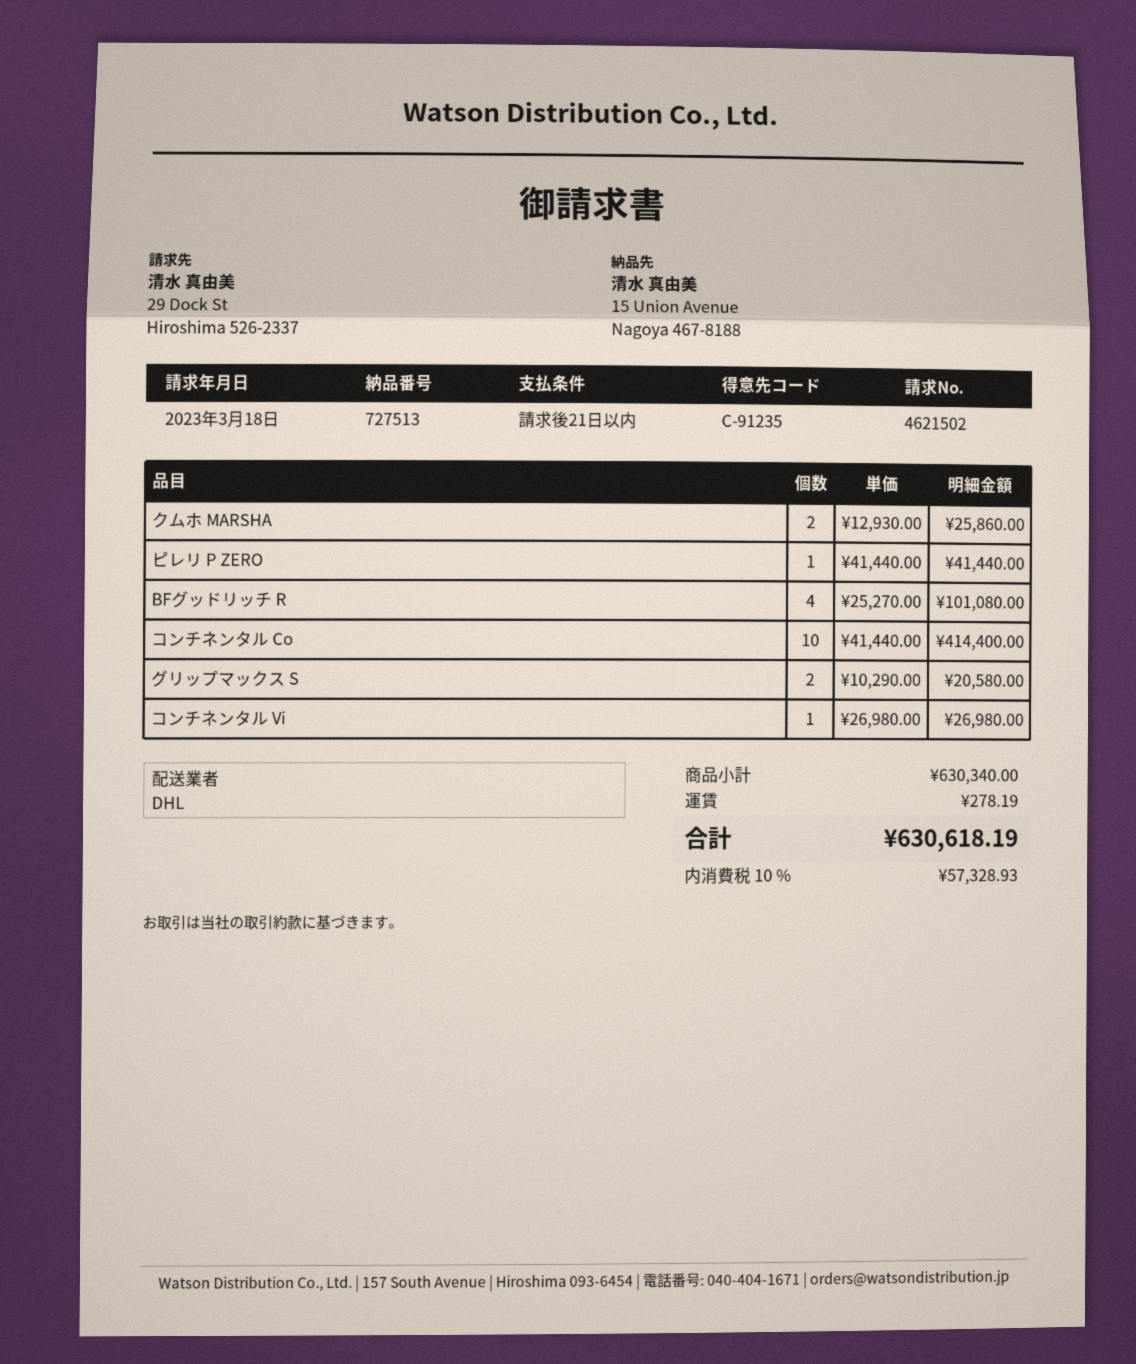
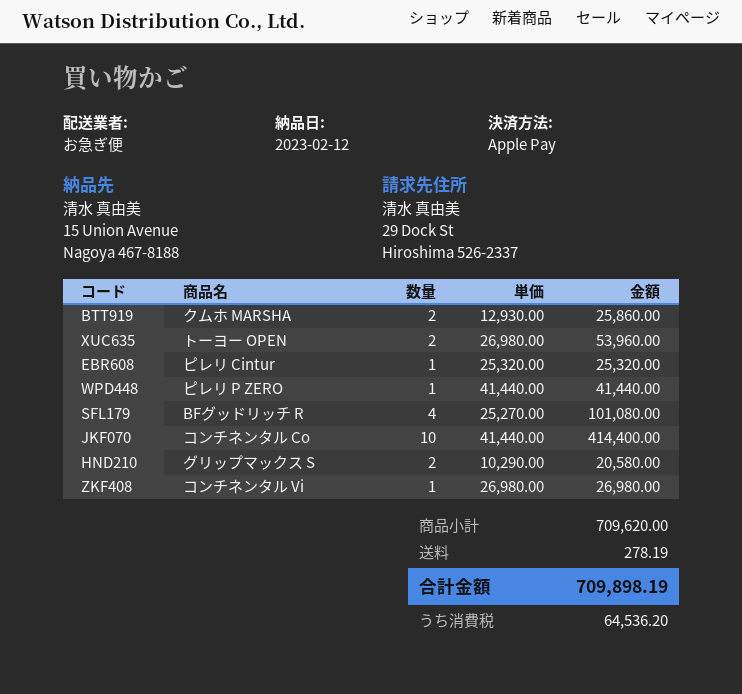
shipping method: DHL -> express
トーヨー OPEN: none -> 2 x 26980.00 = 53960.00
ピレリ Cintur: none -> 1 x 25320.00 = 25320.00
subtotal: 630340.00 -> 709620.00
tax: 57328.93 -> 64536.20
total: 630618.19 -> 709898.19

